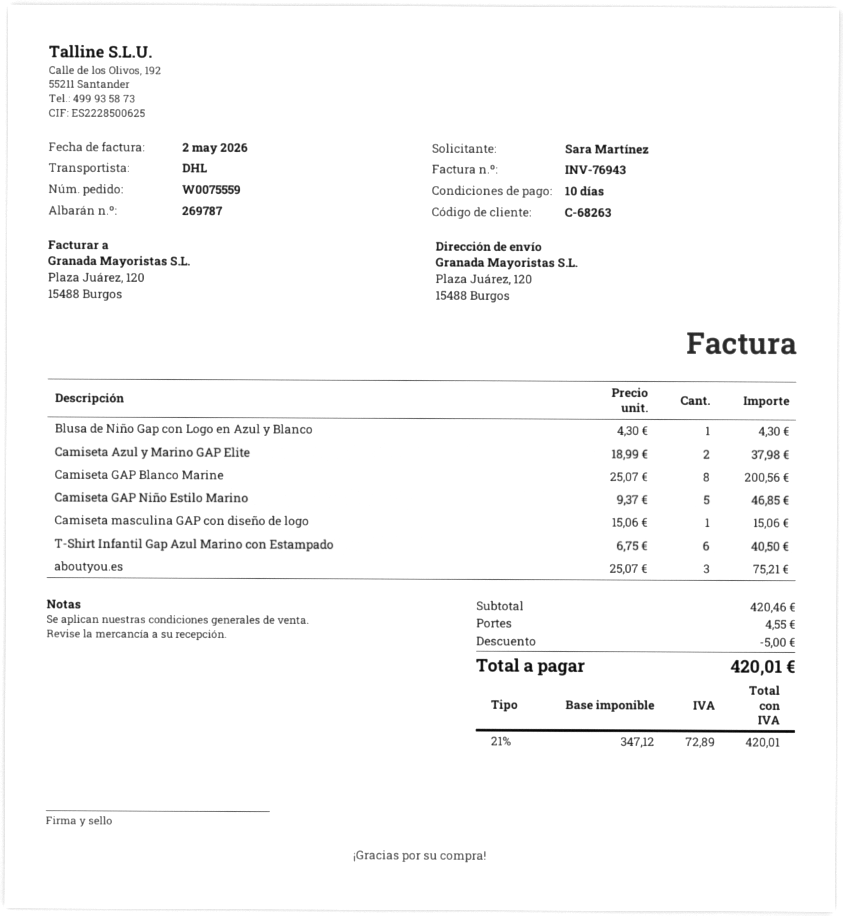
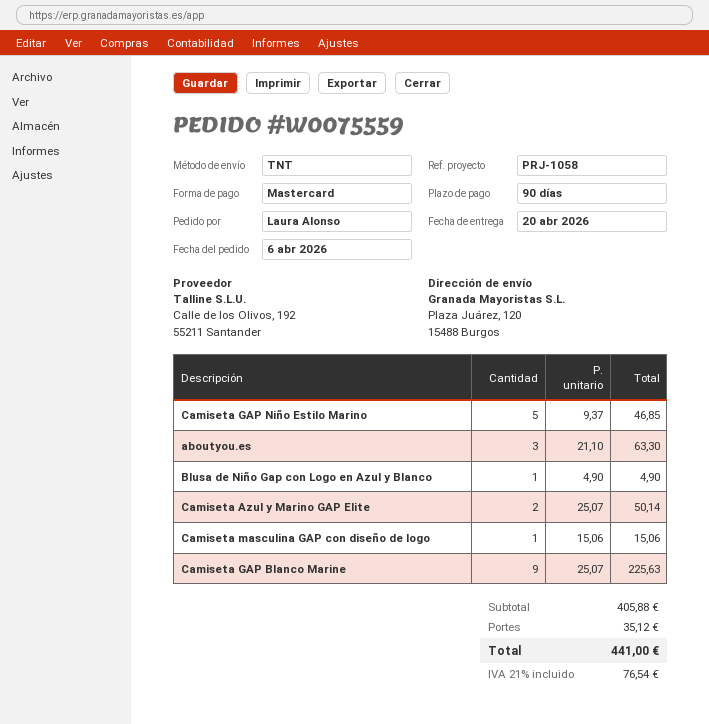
payment terms: 10 days -> 90 days
ordered by: Sara Martínez -> Laura Alonso
shipping method: DHL -> TNT
Blusa de Niño Gap con Logo en Azul y Blanco: 1 x 4.30 = 4.30 -> 1 x 4.90 = 4.90
Camiseta Azul y Marino GAP Elite: 2 x 18.99 = 37.98 -> 2 x 25.07 = 50.14
Camiseta GAP Blanco Marine: 8 x 25.07 = 200.56 -> 9 x 25.07 = 225.63
T-Shirt Infantil Gap Azul Marino con Estampado: 6 x 6.75 = 40.50 -> none
aboutyou.es: 3 x 25.07 = 75.21 -> 3 x 21.10 = 63.30
subtotal: 420.46 -> 405.88
discount: 5.00 -> none
shipping: 4.55 -> 35.12
tax: 21% = 72.89 -> 21% = 76.54
total: 420.01 -> 441.00

